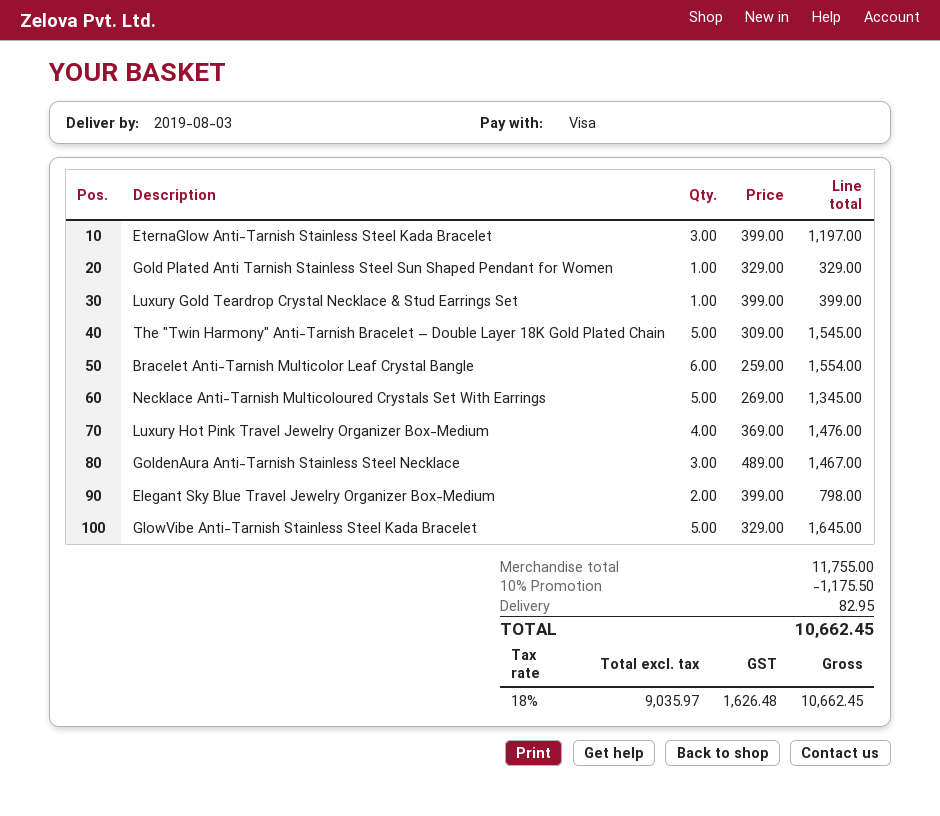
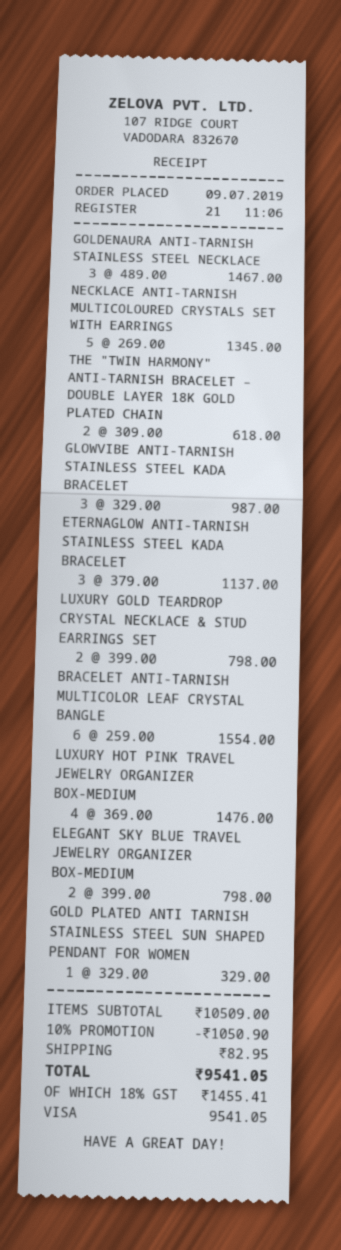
EternaGlow Anti-Tarnish Stainless Steel Kada Bracelet: 3 x 399.00 = 1197.00 -> 3 x 379.00 = 1137.00
Luxury Gold Teardrop Crystal Necklace & Stud Earrings Set: 1 x 399.00 = 399.00 -> 2 x 399.00 = 798.00
The "Twin Harmony" Anti-Tarnish Bracelet – Double Layer 18K Gold Plated Chain: 5 x 309.00 = 1545.00 -> 2 x 309.00 = 618.00
GlowVibe Anti-Tarnish Stainless Steel Kada Bracelet: 5 x 329.00 = 1645.00 -> 3 x 329.00 = 987.00
subtotal: 11755.00 -> 10509.00
discount: 10% = 1175.50 -> 10% = 1050.90
tax: 18% = 1626.48 -> 18% = 1455.41
total: 10662.45 -> 9541.05

